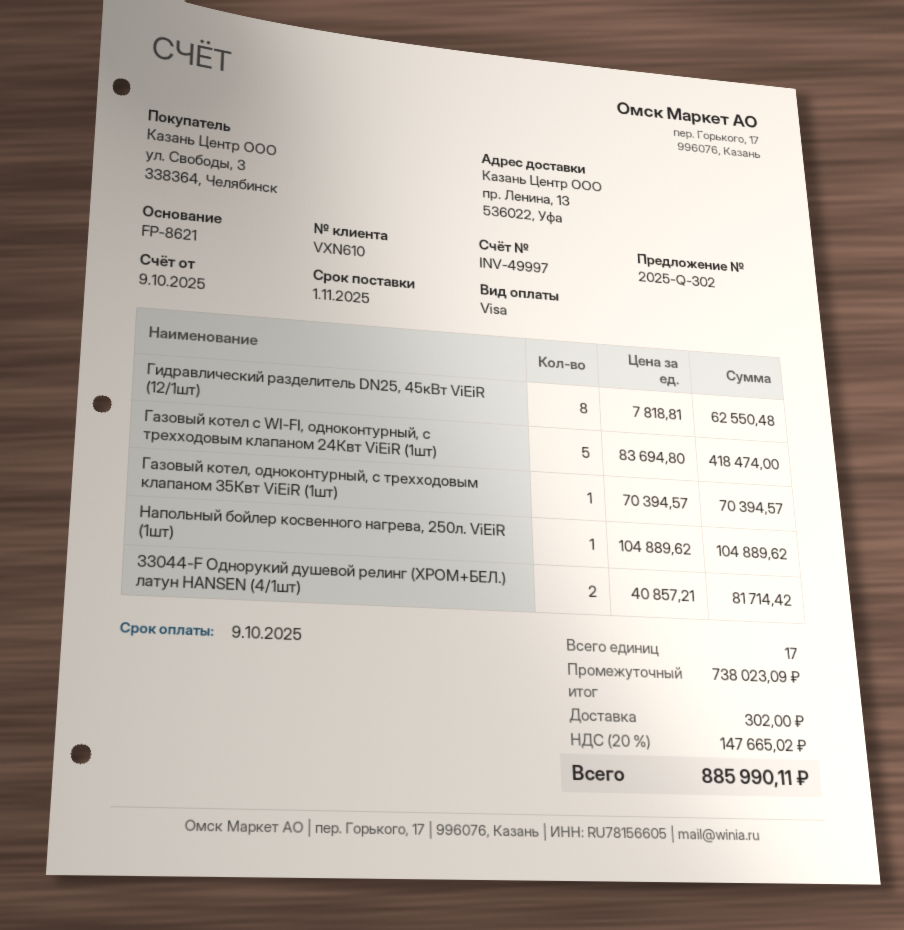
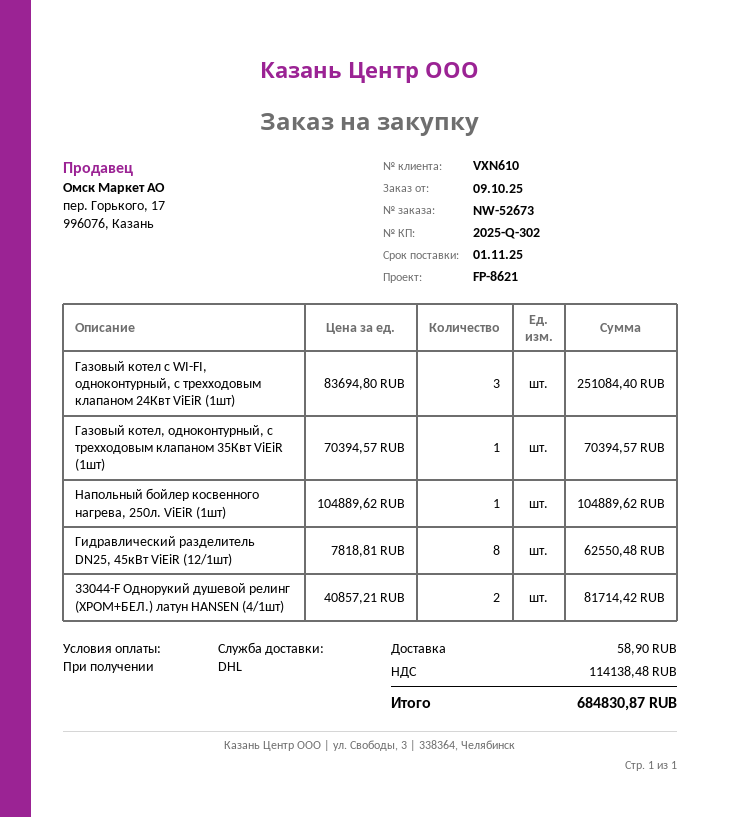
Газовый котел с WI-FI, одноконтурный, с трехходовым клапаном 24Квт ViEiR (1шт): 5 x 83694.80 = 418474.00 -> 3 x 83694.80 = 251084.40
shipping: 302.00 -> 58.90
tax: 147665.02 -> 114138.48
total: 885990.11 -> 684830.87

